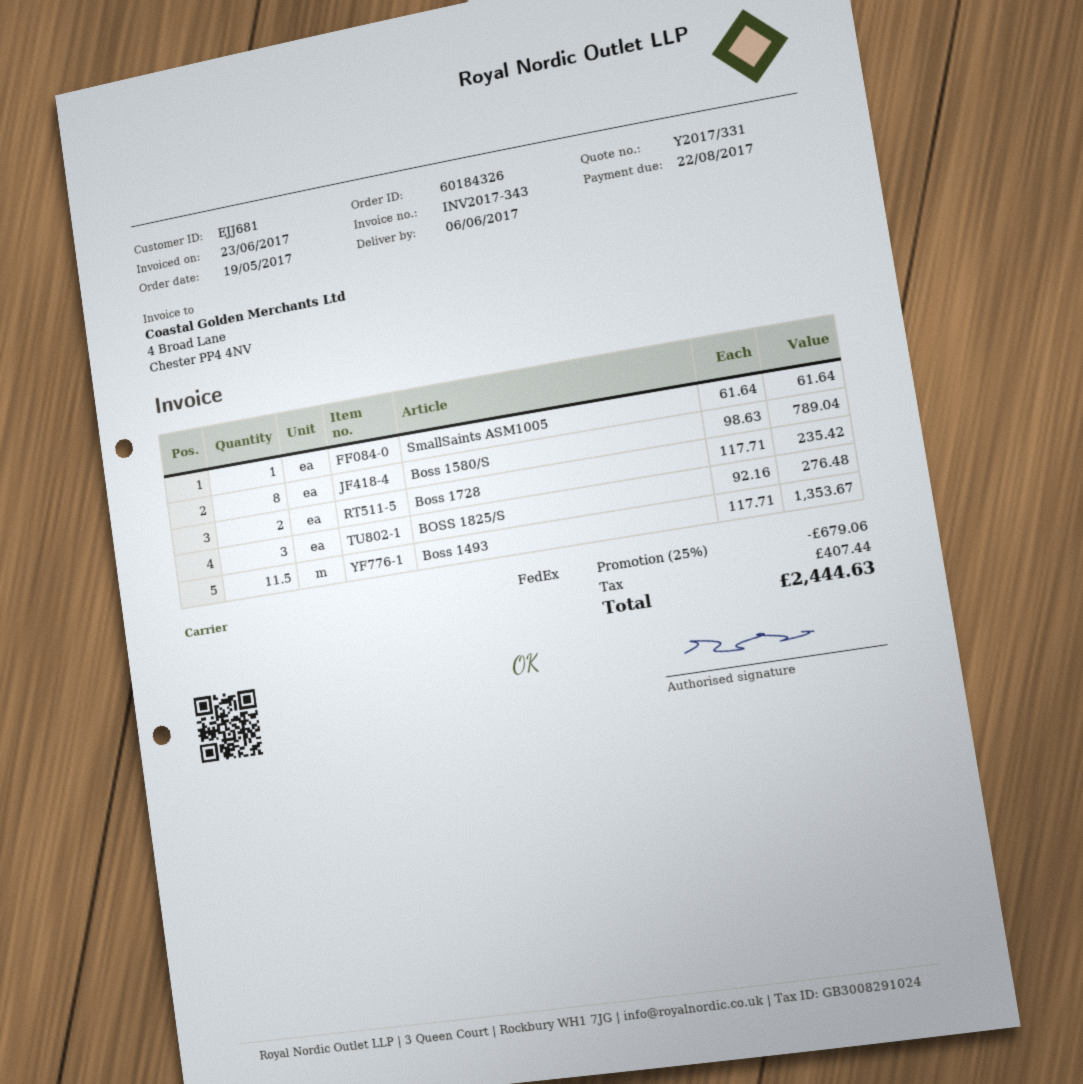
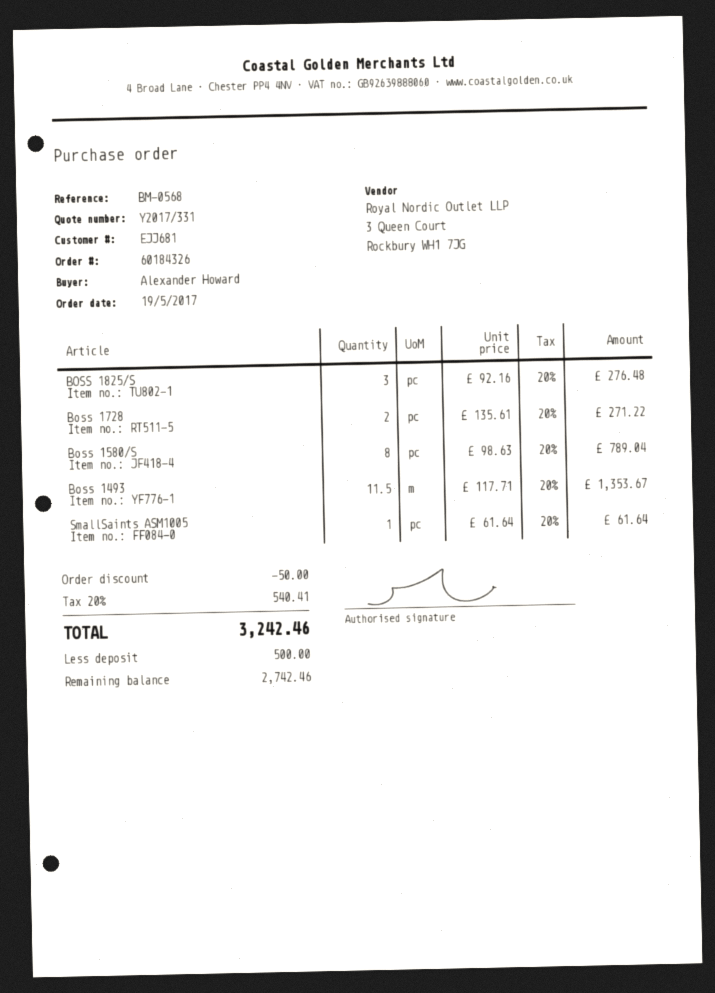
Boss 1728: 2 x 117.71 = 235.42 -> 2 x 135.61 = 271.22
discount: 679.06 -> 50.00
tax: 407.44 -> 540.41
total: 2444.63 -> 3242.46

